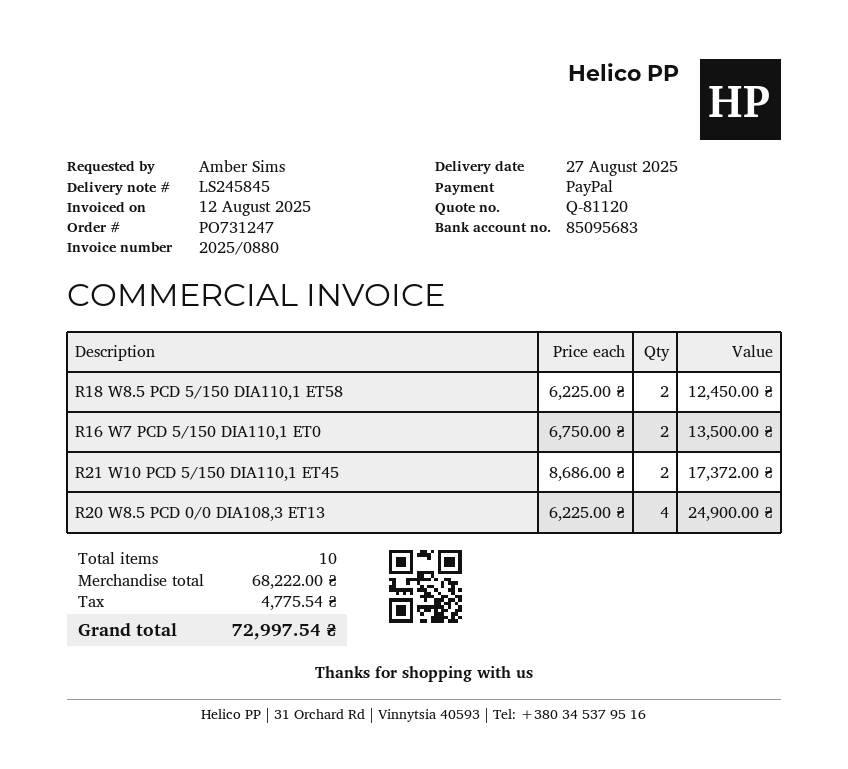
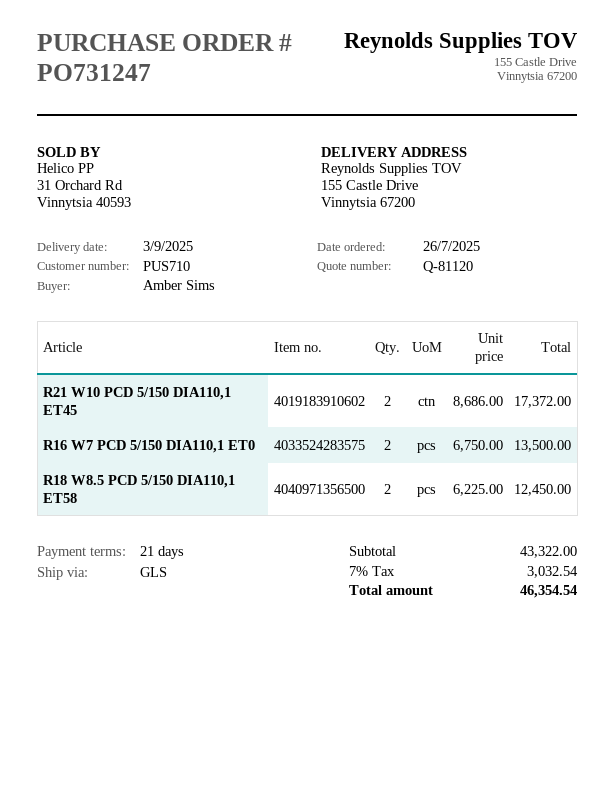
delivery date: 2025-08-27 -> 2025-09-03
R20 W8.5 PCD 0/0 DIA108,3 ET13: 4 x 6225.00 = 24900.00 -> none
subtotal: 68222.00 -> 43322.00
tax: 4775.54 -> 3032.54
total: 72997.54 -> 46354.54

